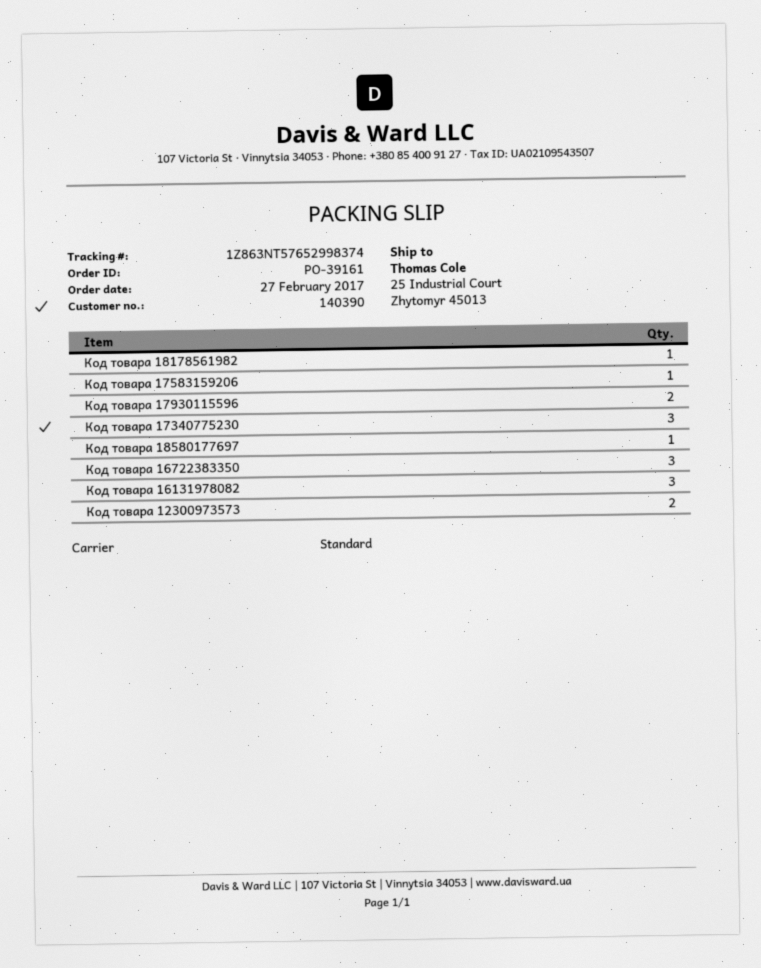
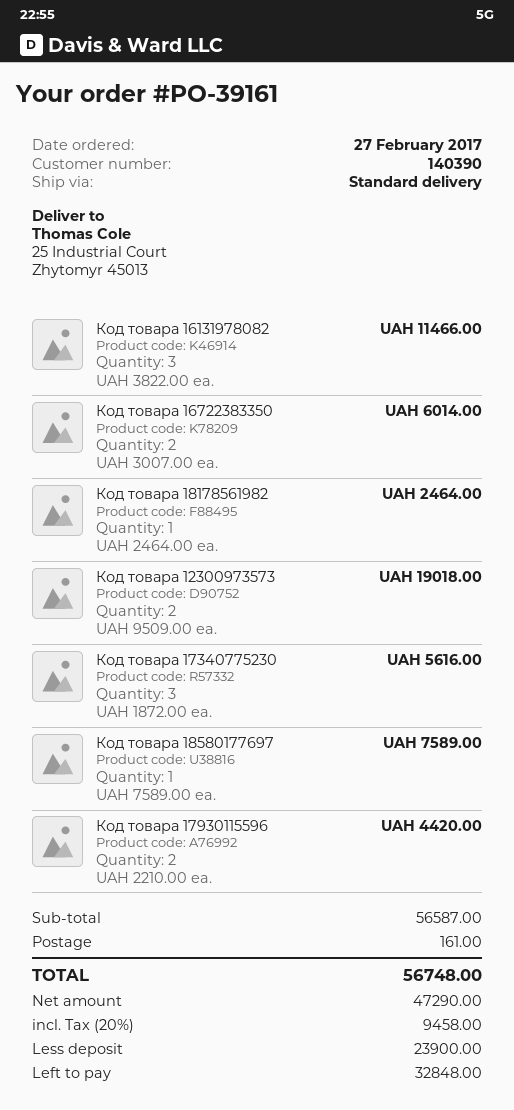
Код товара 17583159206: 1 -> none
Код товара 16722383350: 3 -> 2

